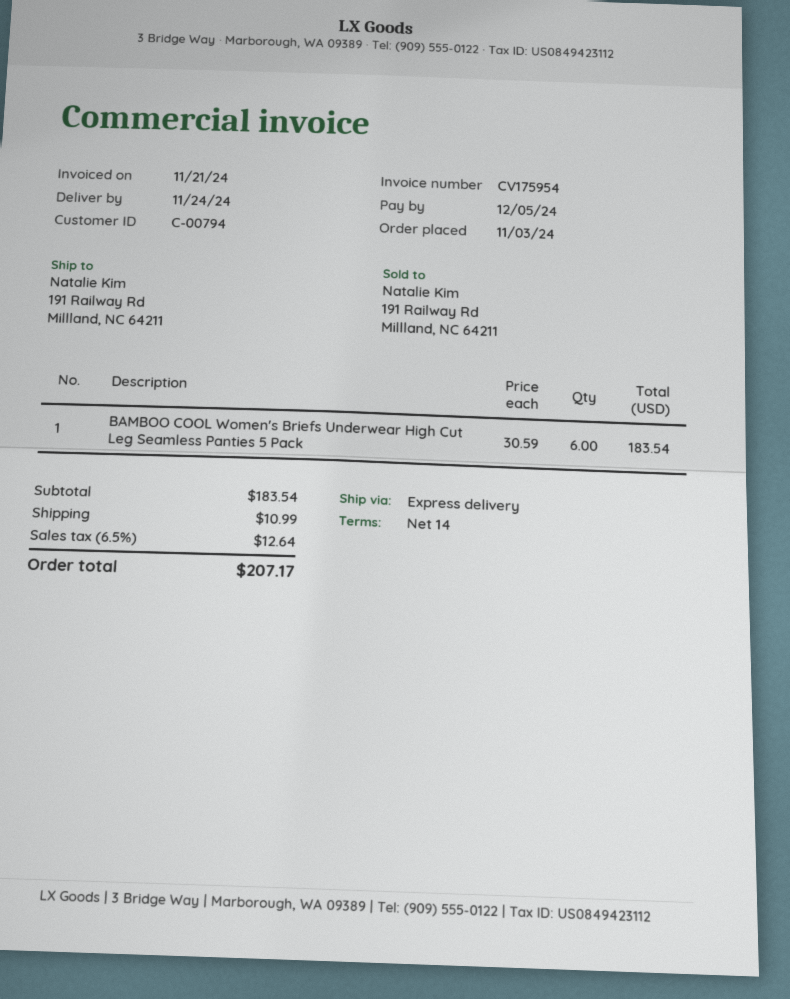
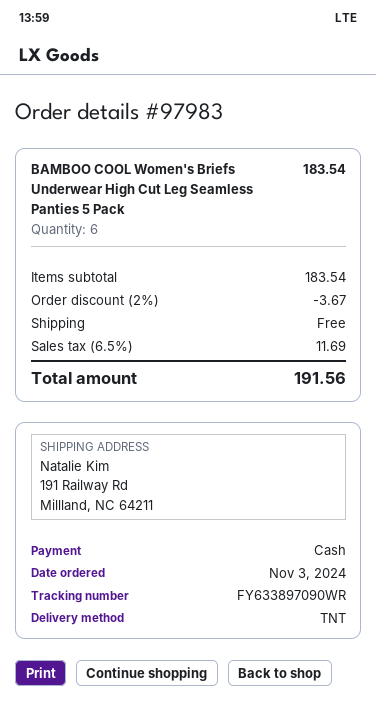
shipping method: express -> TNT
discount: none -> 2% = 3.67
shipping: 10.99 -> 0.00
tax: 6.5% = 12.64 -> 6.5% = 11.69
total: 207.17 -> 191.56

